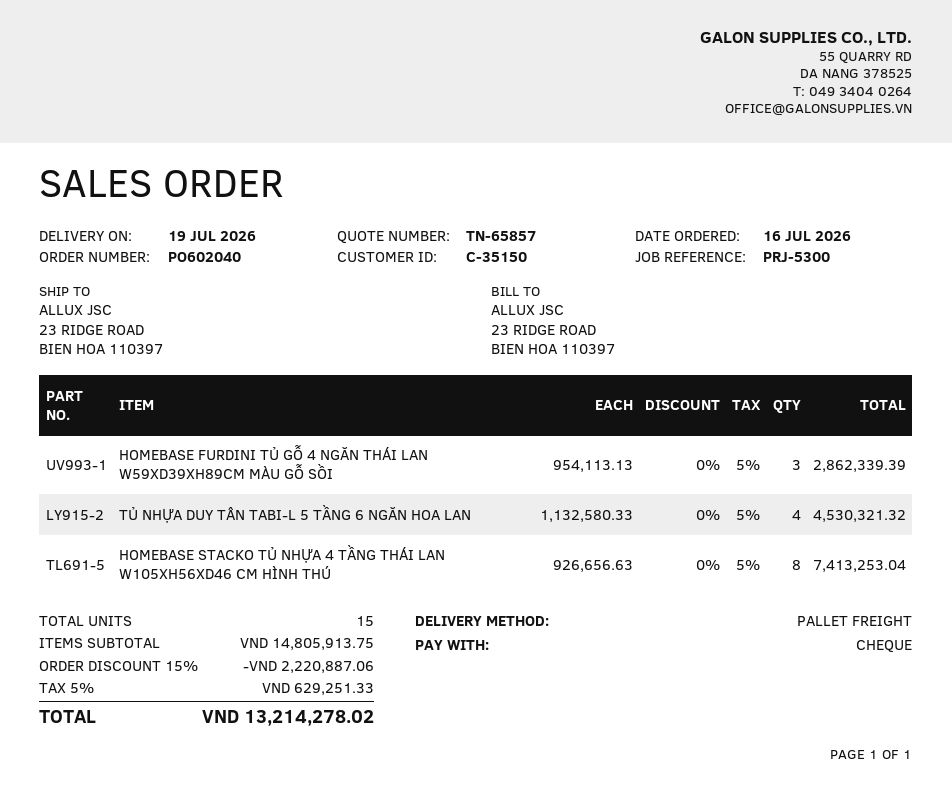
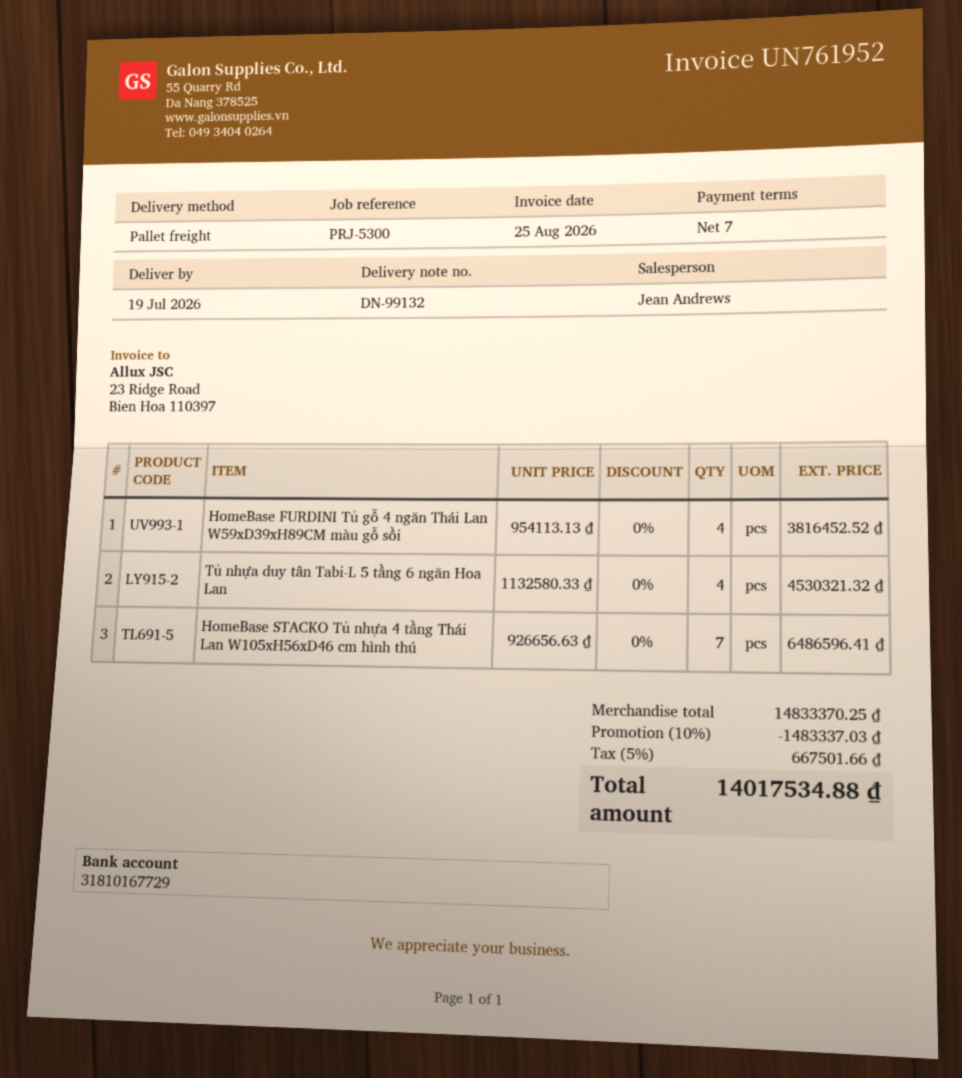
HOMEBASE FURDINI TỦ GỖ 4 NGĂN THÁI LAN W59XD39XH89CM MÀU GỖ SỒI: 3 x 954113.13 = 2862339.39 -> 4 x 954113.13 = 3816452.52
HOMEBASE STACKO TỦ NHỰA 4 TẦNG THÁI LAN W105XH56XD46 CM HÌNH THÚ: 8 x 926656.63 = 7413253.04 -> 7 x 926656.63 = 6486596.41
subtotal: 14805913.75 -> 14833370.25
discount: 15% = 2220887.06 -> 10% = 1483337.03
tax: 5% = 629251.33 -> 5% = 667501.66
total: 13214278.02 -> 14017534.88

